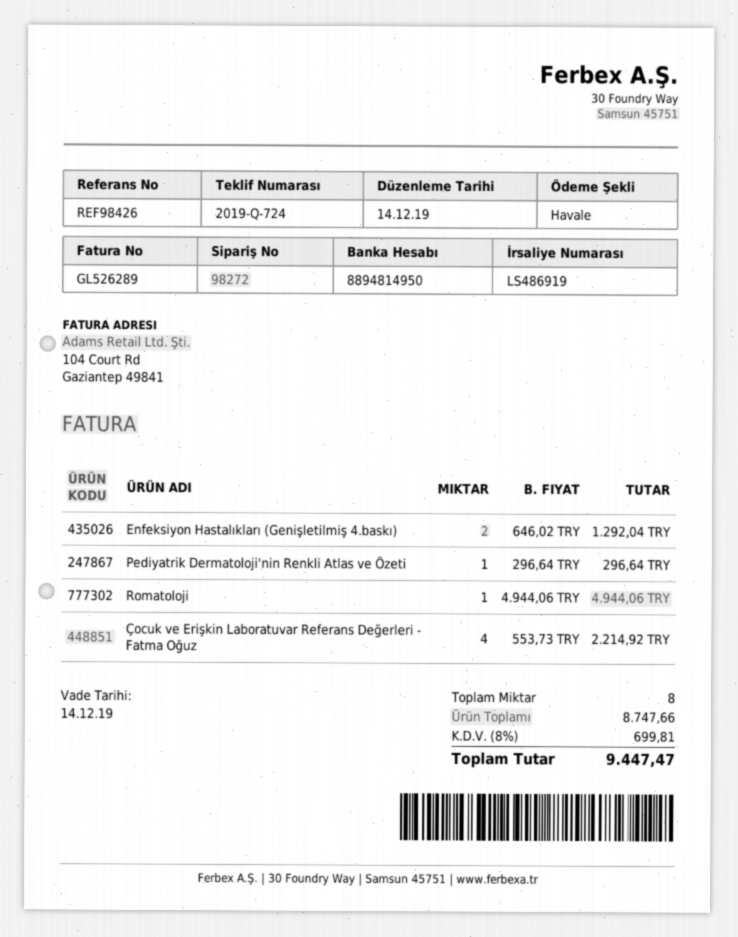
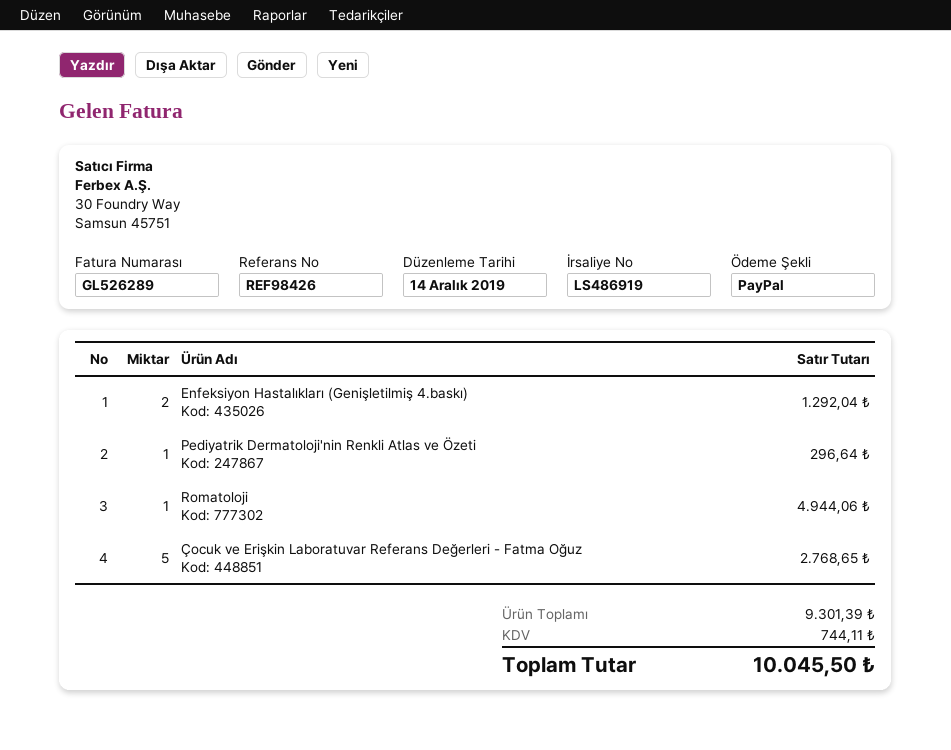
payment method: bank transfer -> PayPal
Çocuk ve Erişkin Laboratuvar Referans Değerleri - Fatma Oğuz: 4 for 2214.92 -> 5 for 2768.65
subtotal: 8747.66 -> 9301.39
tax: 699.81 -> 744.11
total: 9447.47 -> 10045.50

